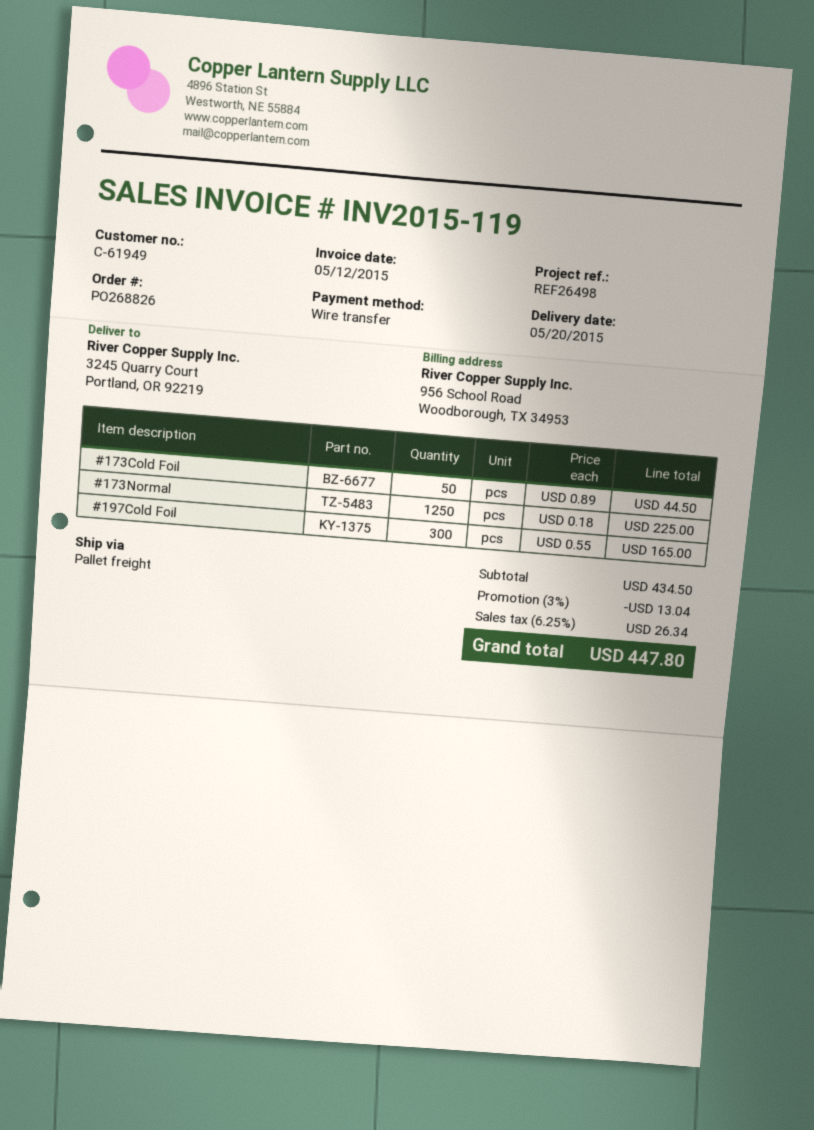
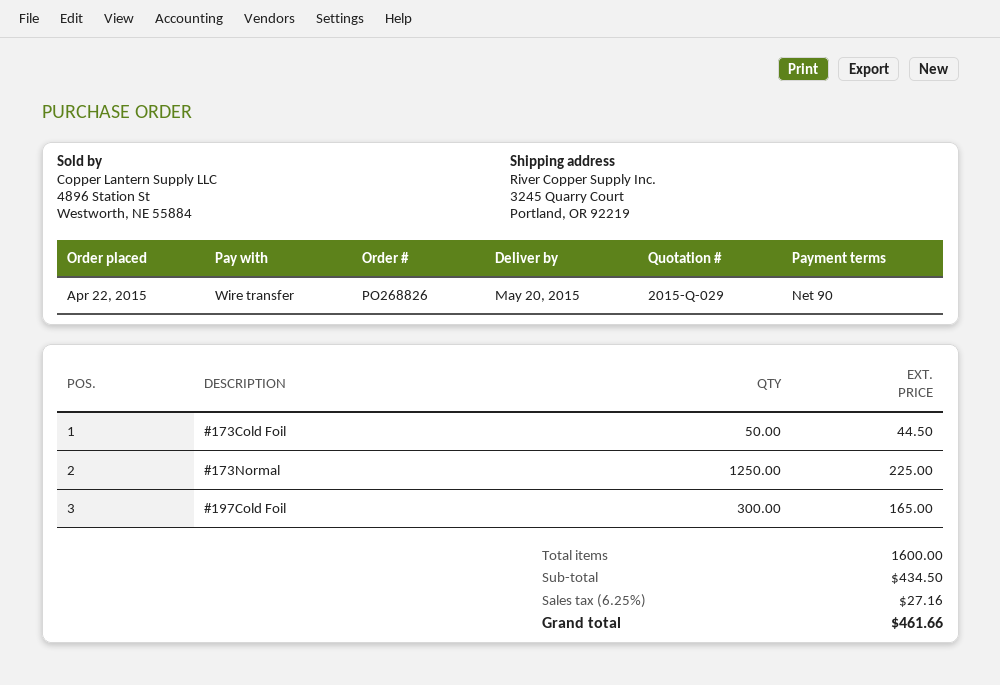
discount: 3% = 13.04 -> none
tax: 6.25% = 26.34 -> 6.25% = 27.16
total: 447.80 -> 461.66

